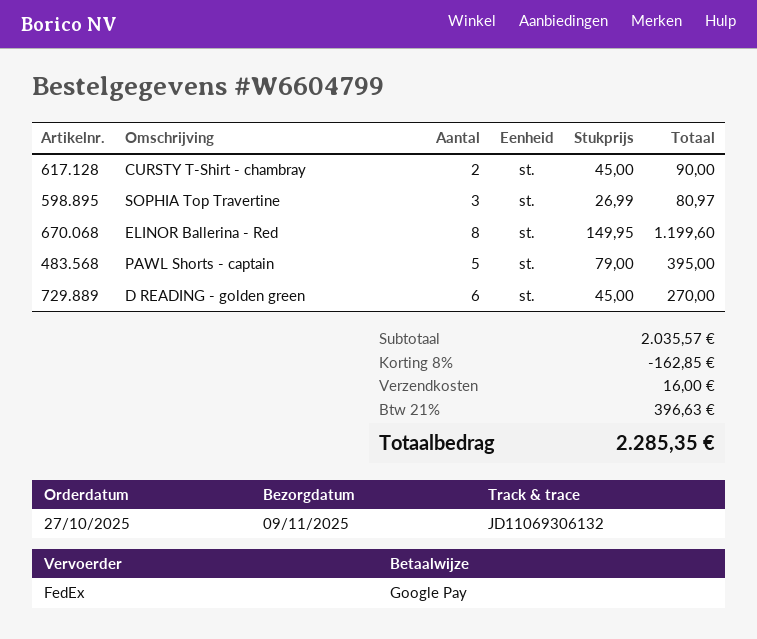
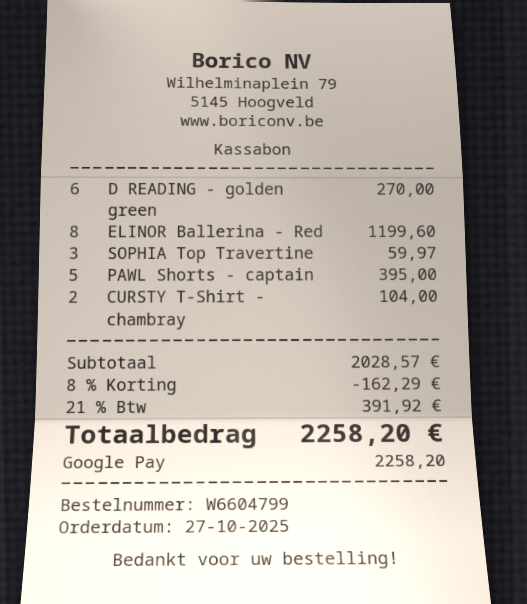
CURSTY T-Shirt - chambray: 2 for 90.00 -> 2 for 104.00
SOPHIA Top Travertine: 3 for 80.97 -> 3 for 59.97
subtotal: 2035.57 -> 2028.57
discount: 8% = 162.85 -> 8% = 162.29
shipping: 16.00 -> none
tax: 21% = 396.63 -> 21% = 391.92
total: 2285.35 -> 2258.20

